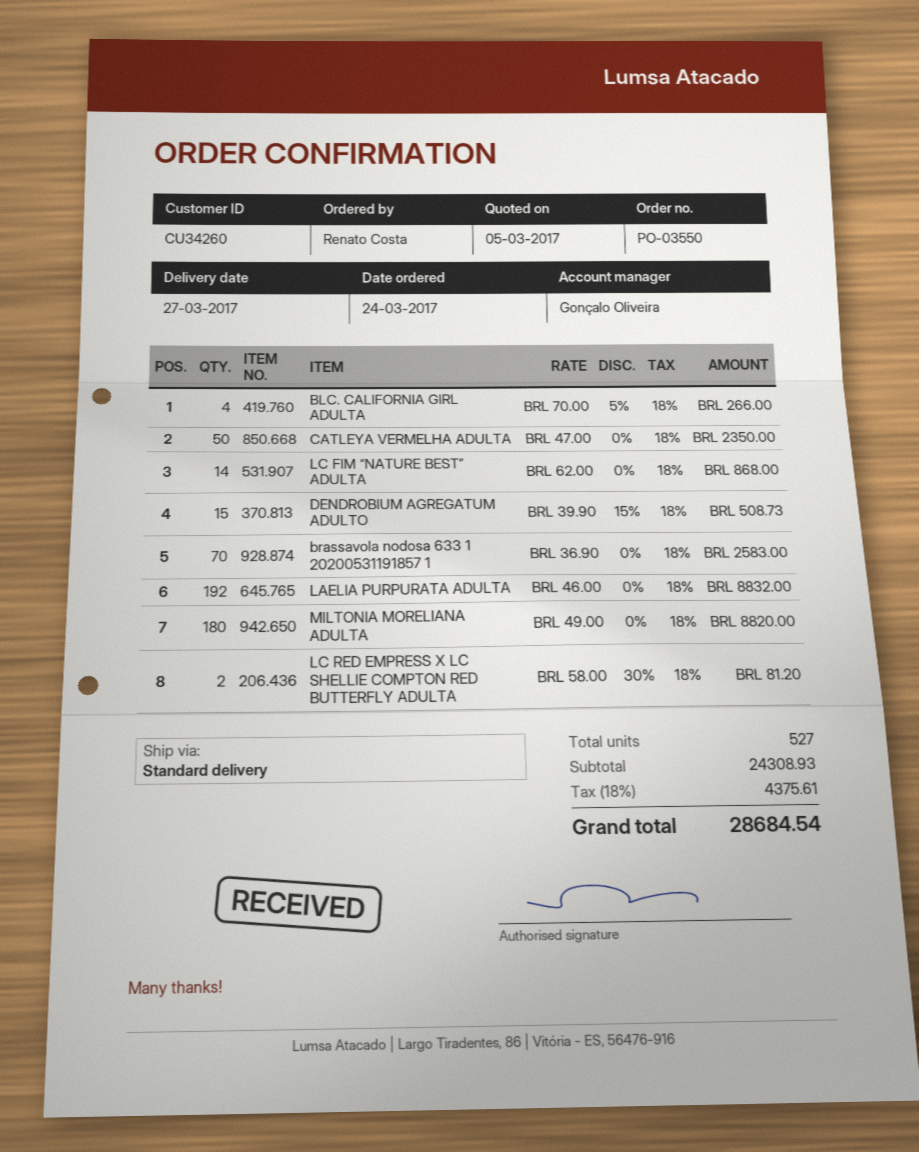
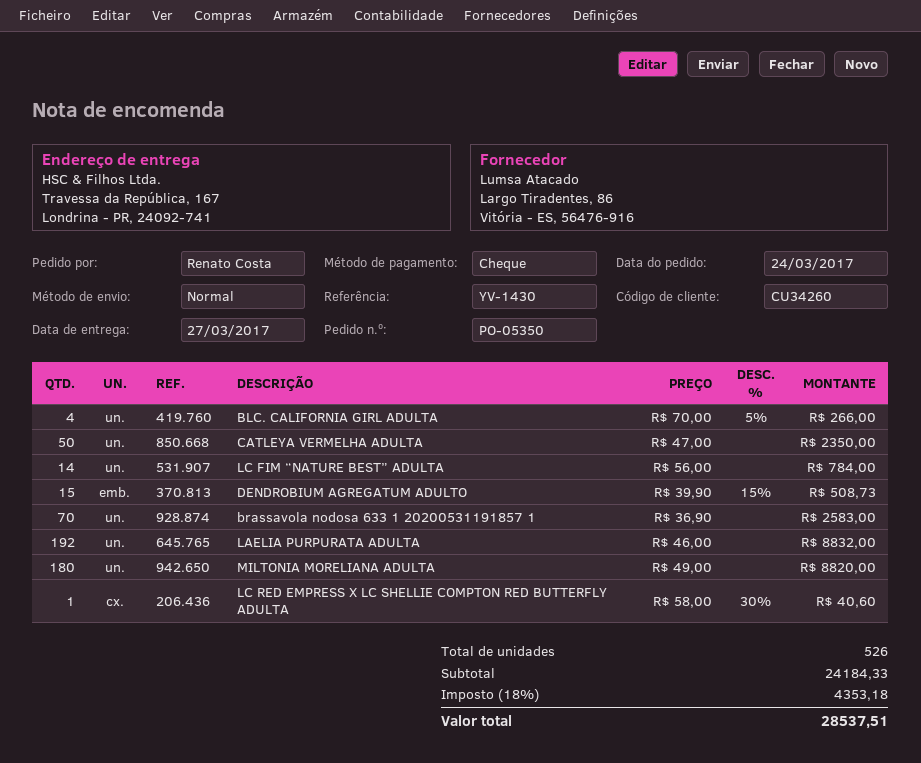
order number: PO-03550 -> PO-05350
LC FIM “NATURE BEST” ADULTA: 14 x 62.00 = 868.00 -> 14 x 56.00 = 784.00
LC RED EMPRESS X LC SHELLIE COMPTON RED BUTTERFLY ADULTA: 2 x 58.00 - 30% = 81.20 -> 1 x 58.00 - 30% = 40.60
total quantity: 527 -> 526
subtotal: 24308.93 -> 24184.33
tax: 18% = 4375.61 -> 18% = 4353.18
total: 28684.54 -> 28537.51

